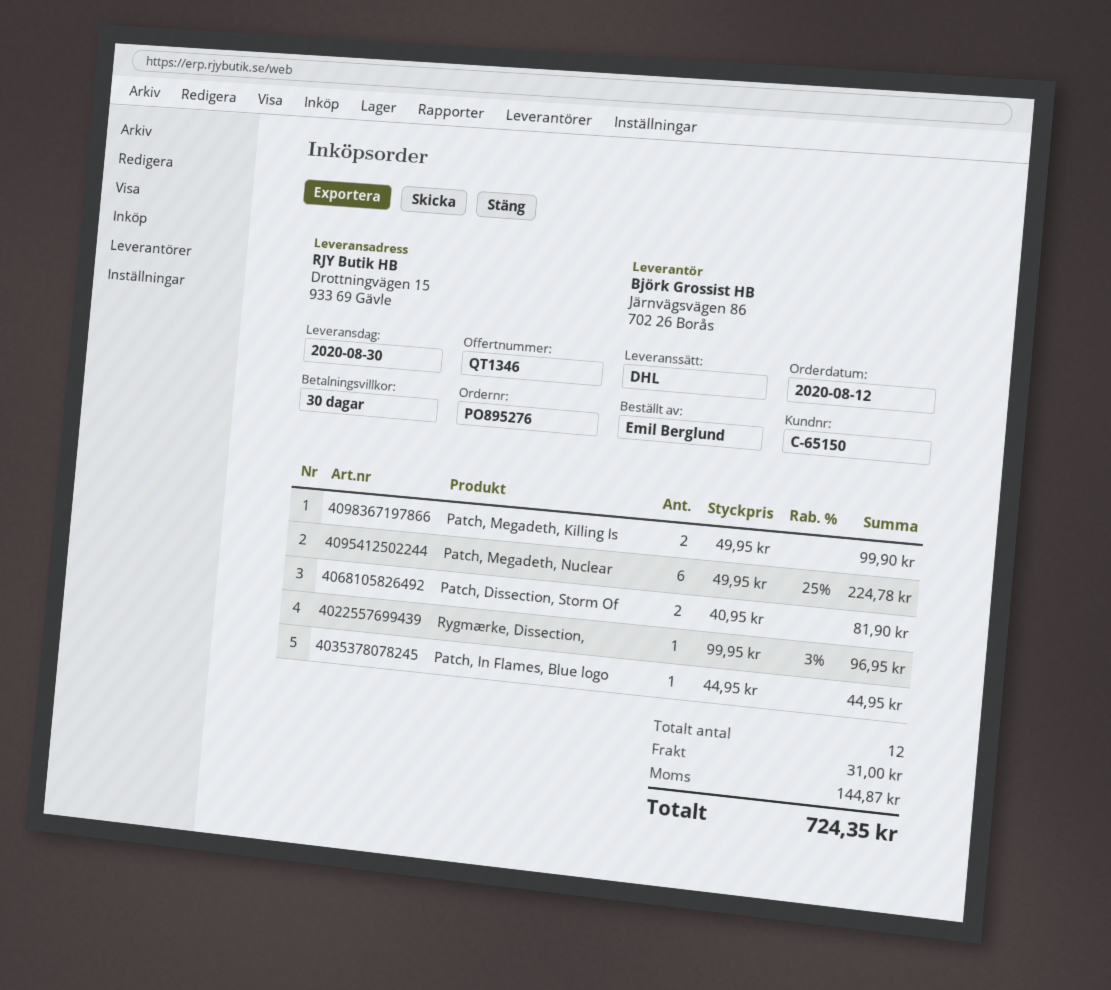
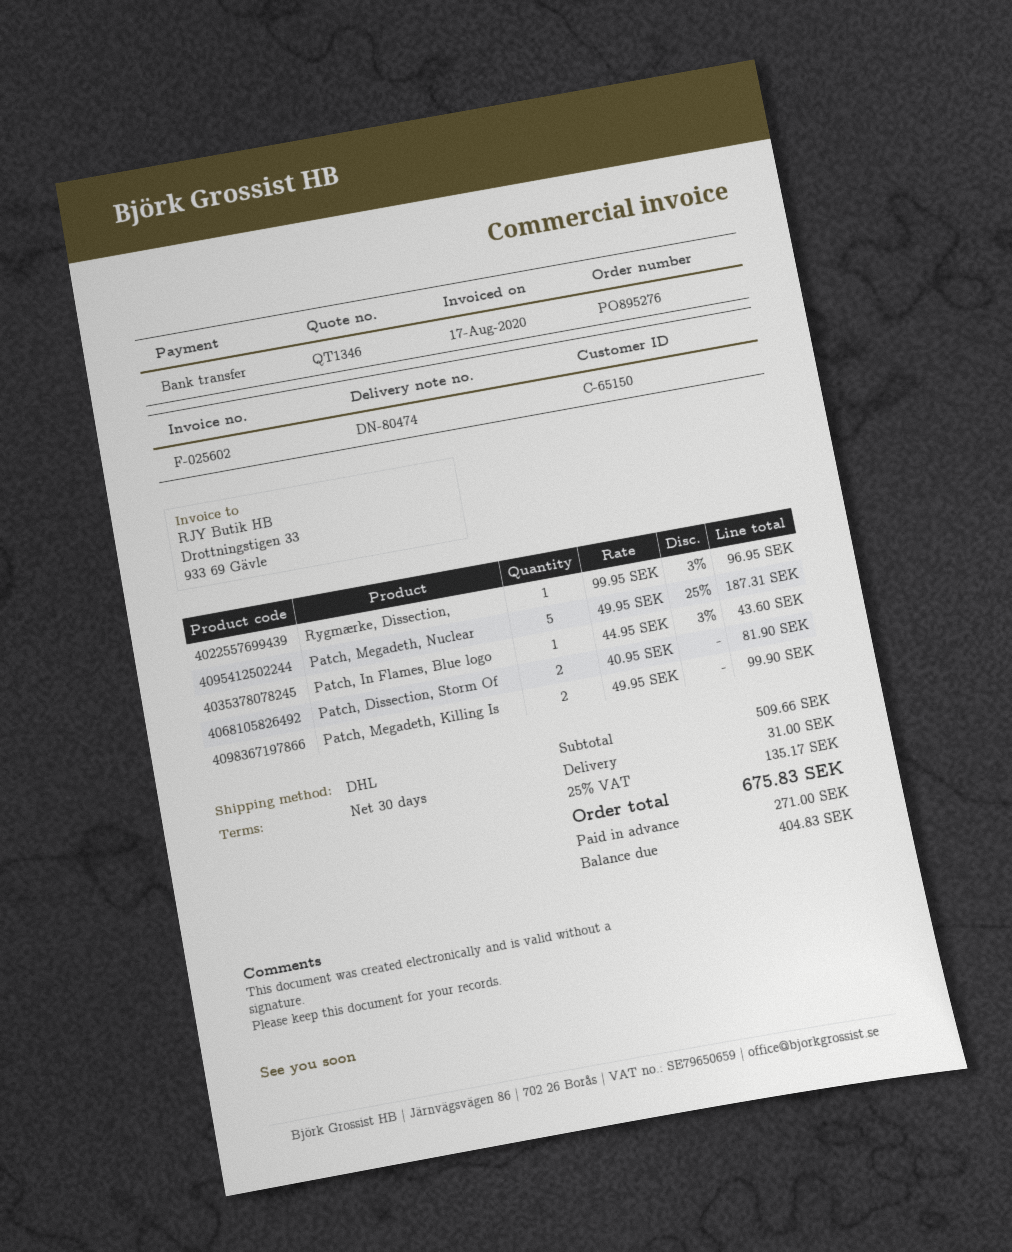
Patch, Megadeth, Nuclear: 6 x 49.95 - 25% = 224.78 -> 5 x 49.95 - 25% = 187.31
Patch, In Flames, Blue logo: 1 x 44.95 = 44.95 -> 1 x 44.95 - 3% = 43.60
tax: 144.87 -> 135.17
total: 724.35 -> 675.83

